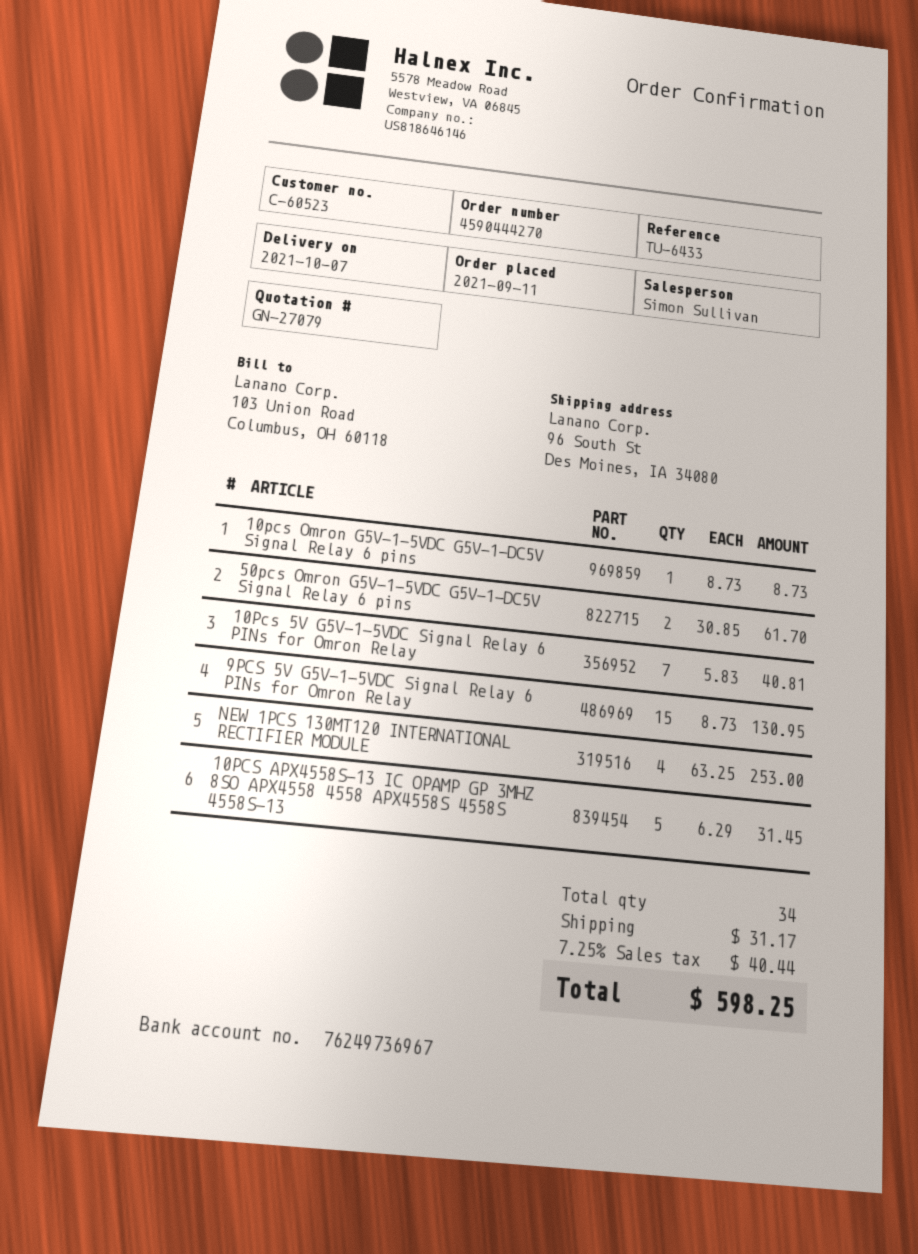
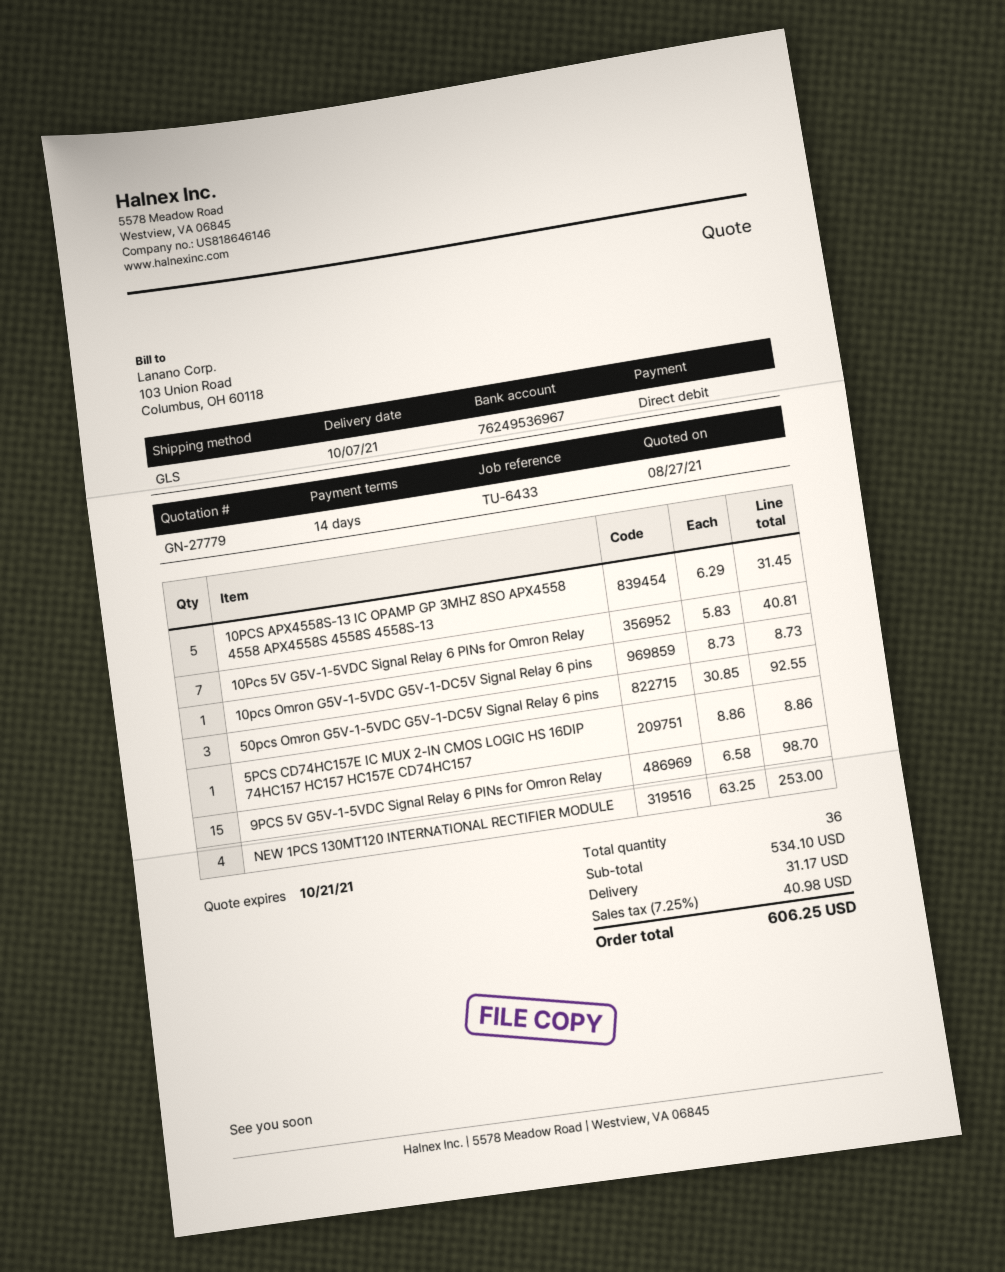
quote number: GN-27079 -> GN-27779
bank account: 76249736967 -> 76249536967
50pcs Omron G5V-1-5VDC G5V-1-DC5V Signal Relay 6 pins: 2 x 30.85 = 61.70 -> 3 x 30.85 = 92.55
9PCS 5V G5V-1-5VDC Signal Relay 6 PINs for Omron Relay: 15 x 8.73 = 130.95 -> 15 x 6.58 = 98.70
5PCS CD74HC157E IC MUX 2-IN CMOS LOGIC HS 16DIP 74HC157 HC157 HC157E CD74HC157: none -> 1 x 8.86 = 8.86
total quantity: 34 -> 36
tax: 7.25% = 40.44 -> 7.25% = 40.98
total: 598.25 -> 606.25

